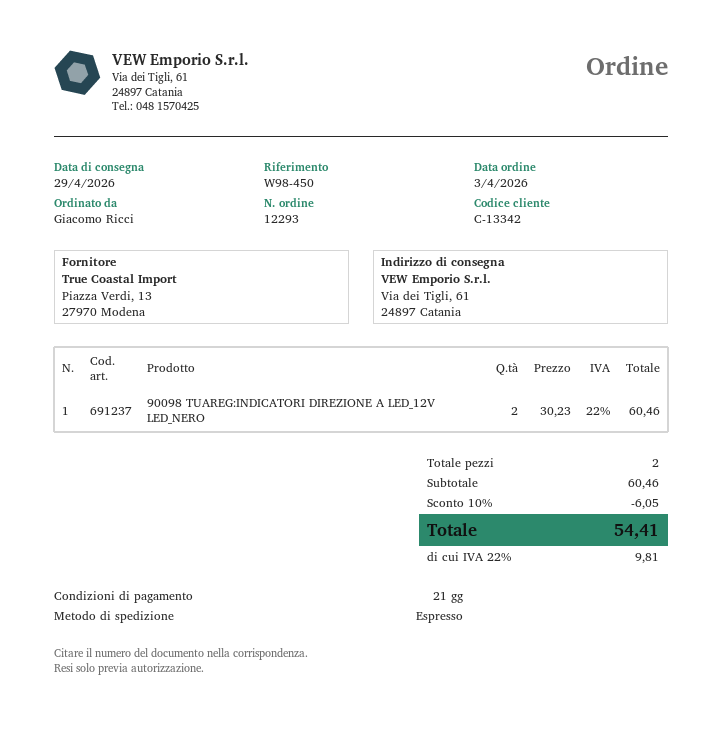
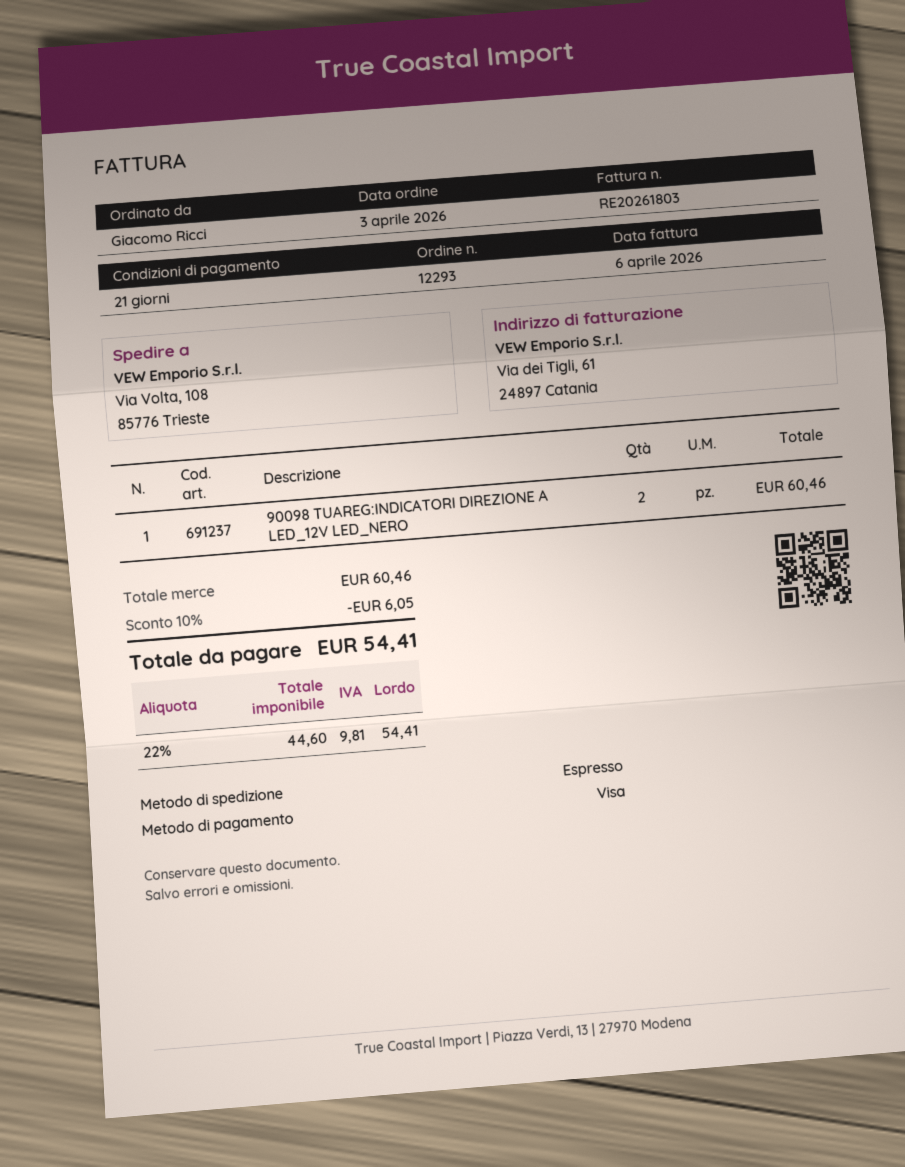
ship to: Via dei Tigli, 61, 24897 Catania -> Via Volta, 108, 85776 Trieste

